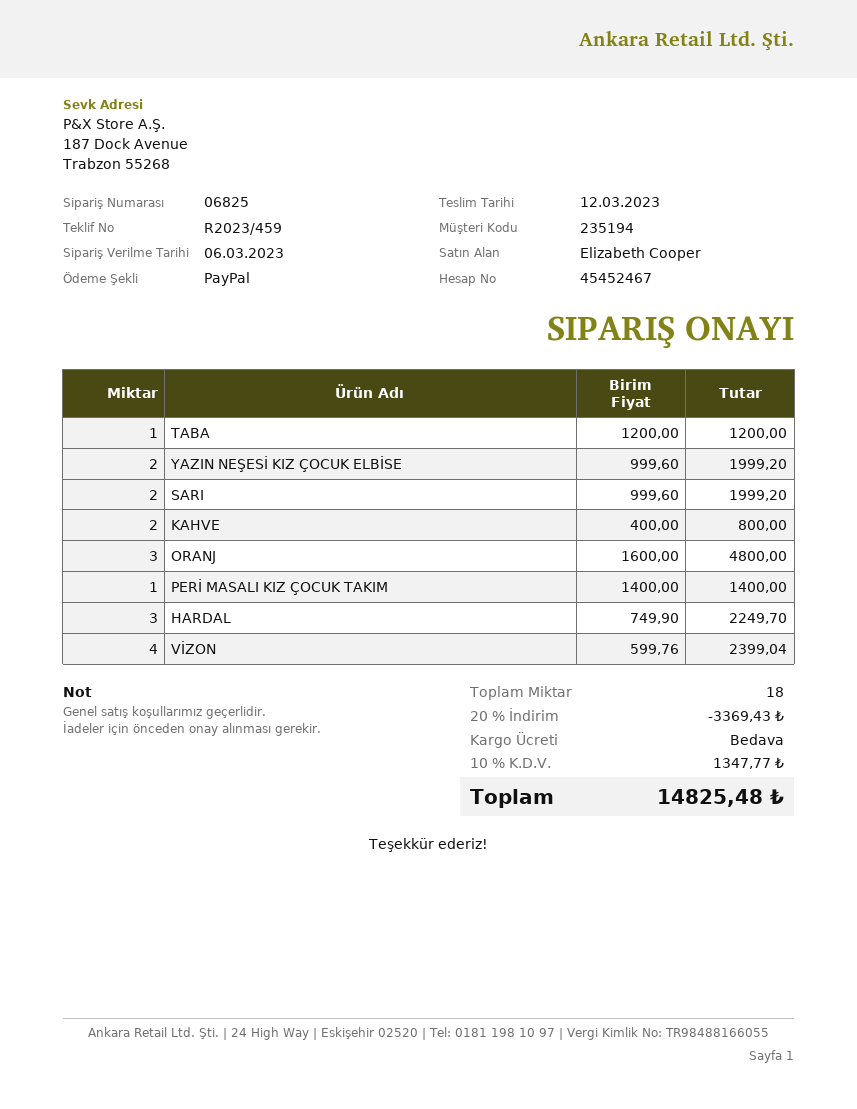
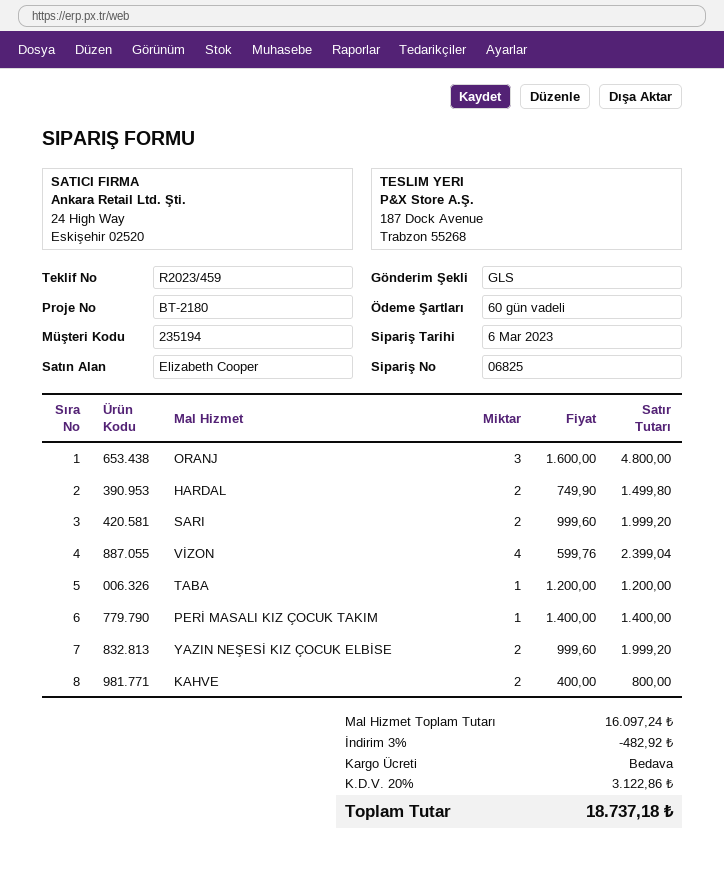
HARDAL: 3 x 749.90 = 2249.70 -> 2 x 749.90 = 1499.80
discount: 20% = 3369.43 -> 3% = 482.92
tax: 10% = 1347.77 -> 20% = 3122.86
total: 14825.48 -> 18737.18

